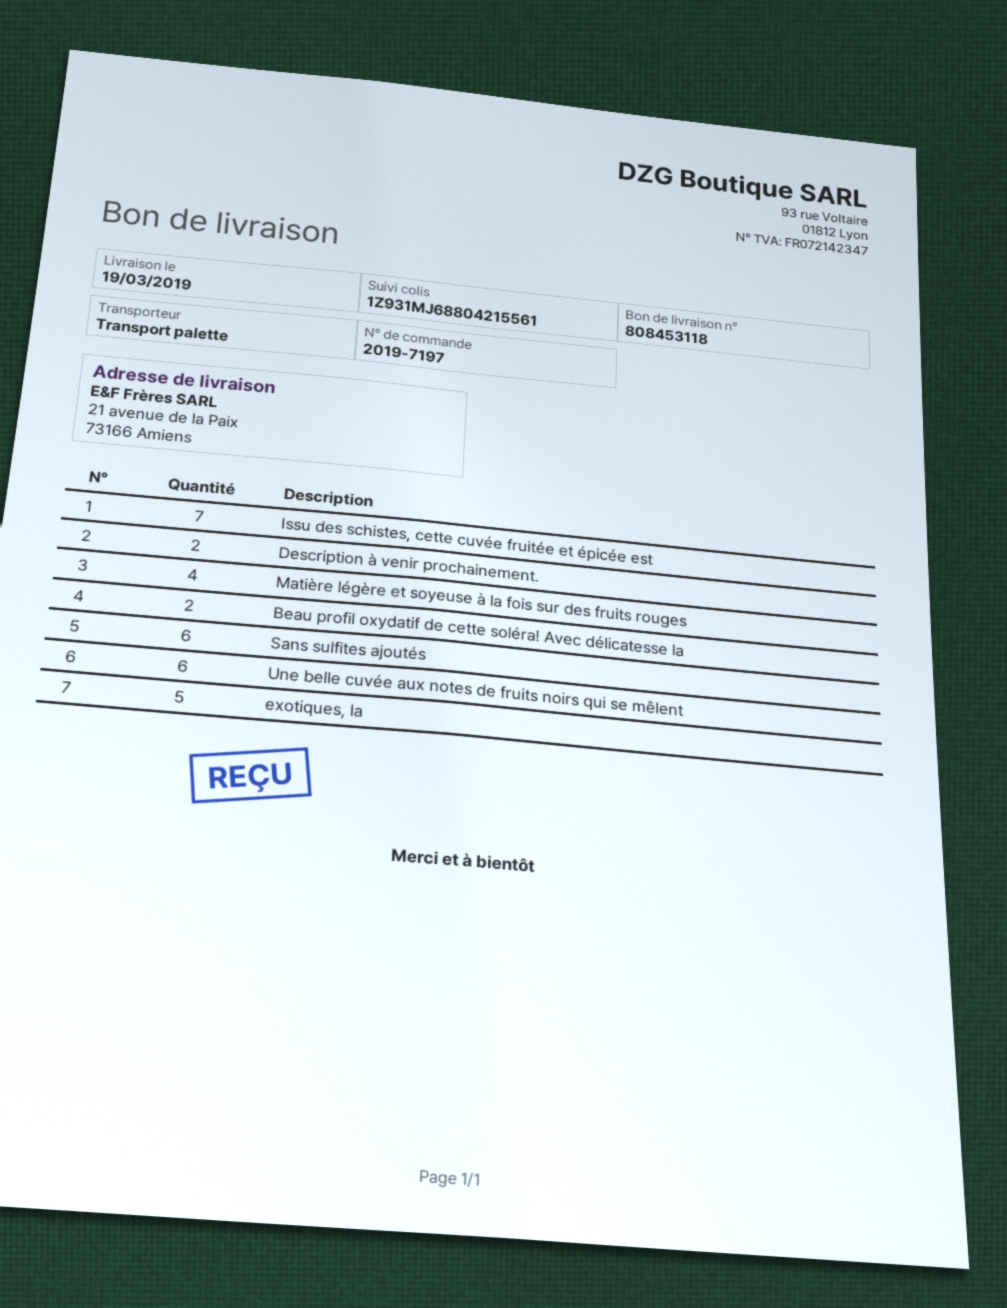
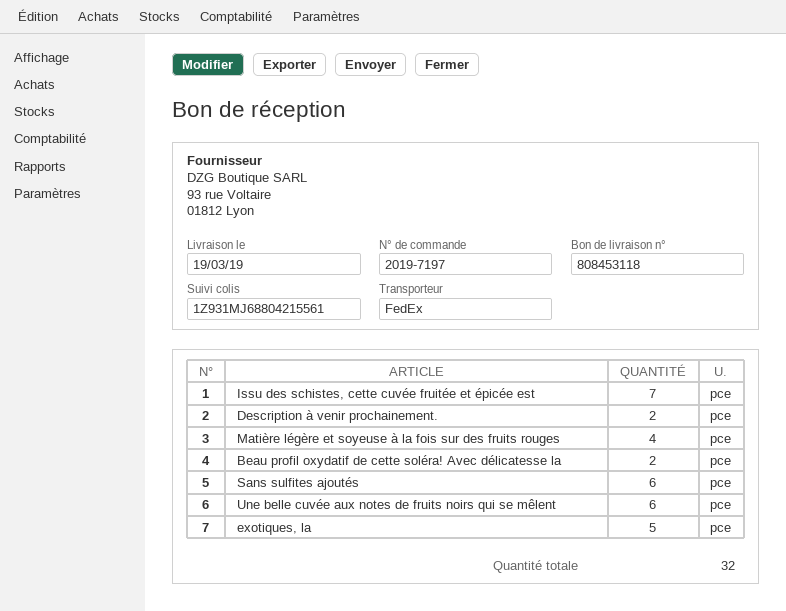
shipping method: pallet freight -> FedEx

